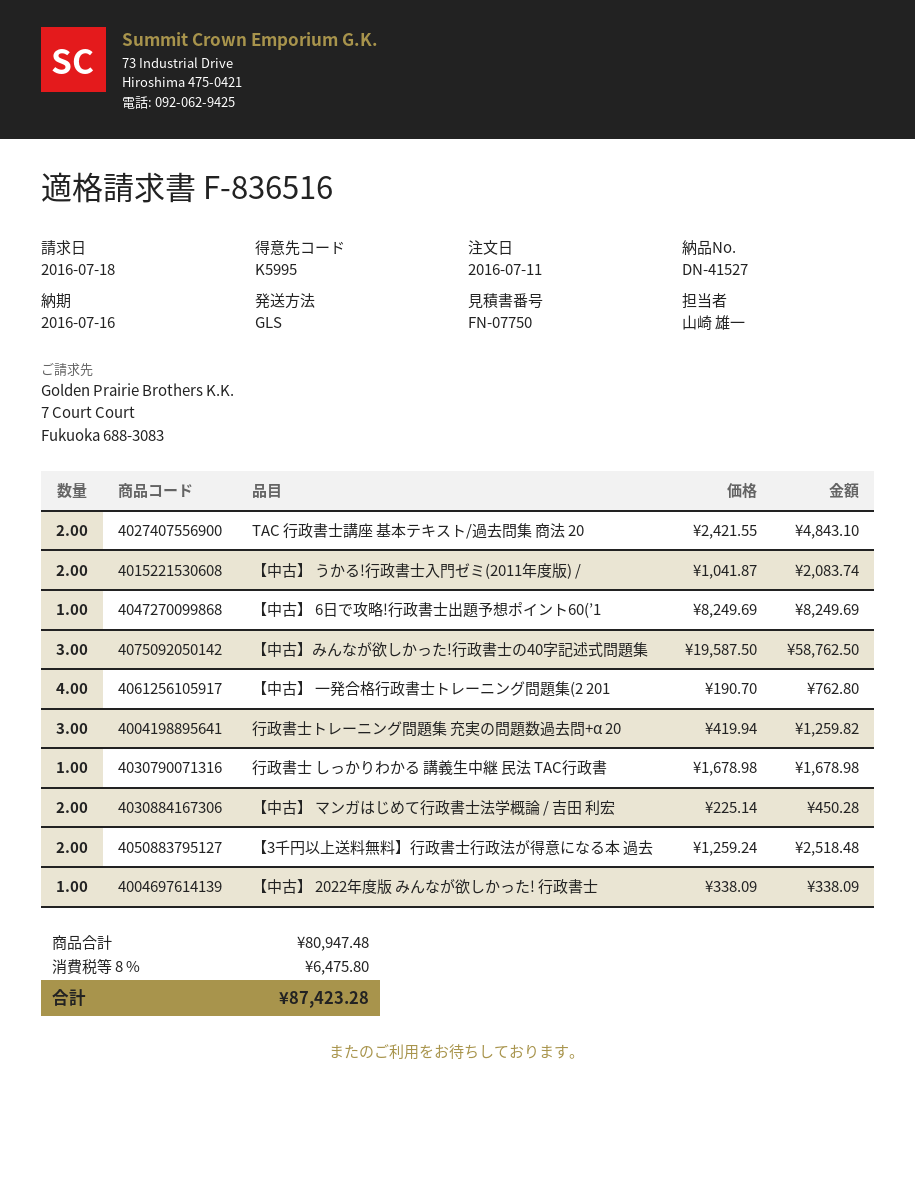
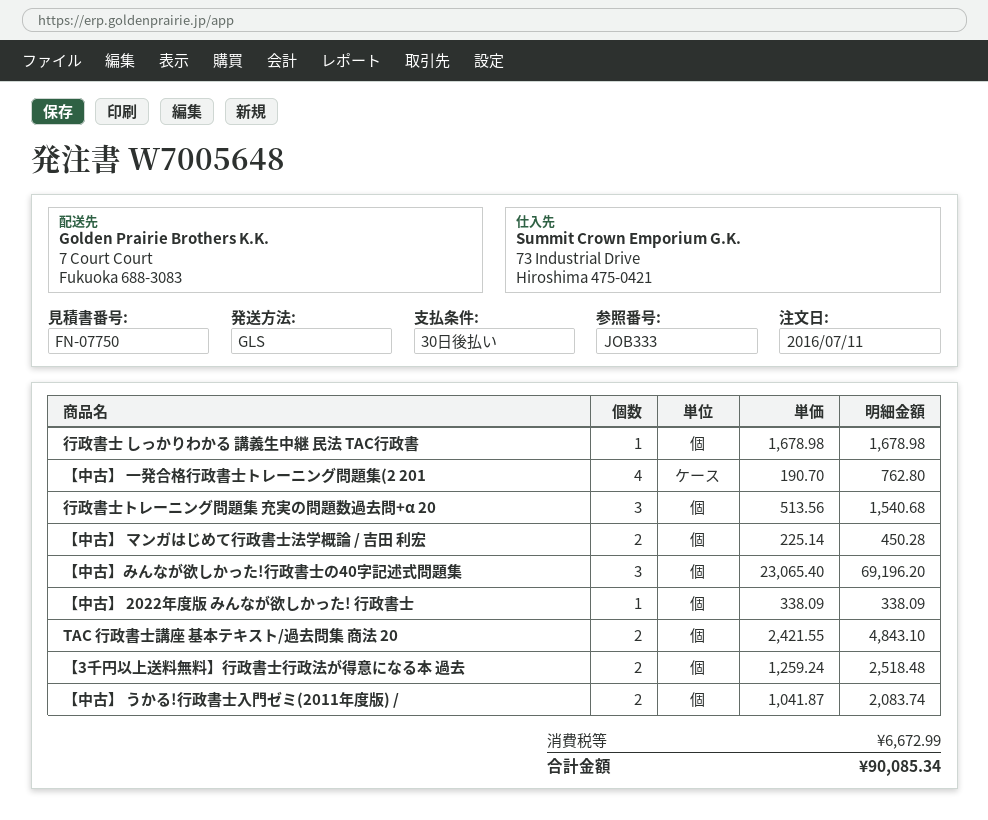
【中古】 6日で攻略!行政書士出題予想ポイント60(’1: 1 x 8249.69 = 8249.69 -> none
【中古】みんなが欲しかった!行政書士の40字記述式問題集: 3 x 19587.50 = 58762.50 -> 3 x 23065.40 = 69196.20
行政書士トレーニング問題集 充実の問題数過去問+α 20: 3 x 419.94 = 1259.82 -> 3 x 513.56 = 1540.68
tax: 6475.80 -> 6672.99
total: 87423.28 -> 90085.34

